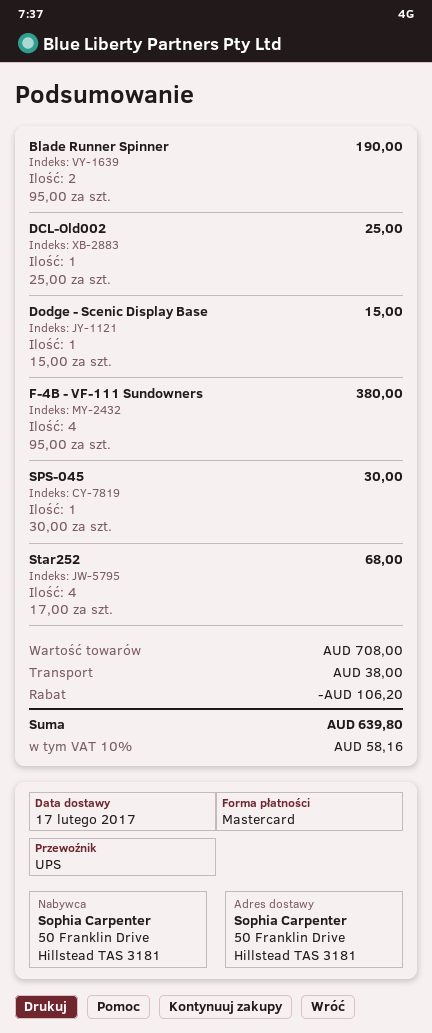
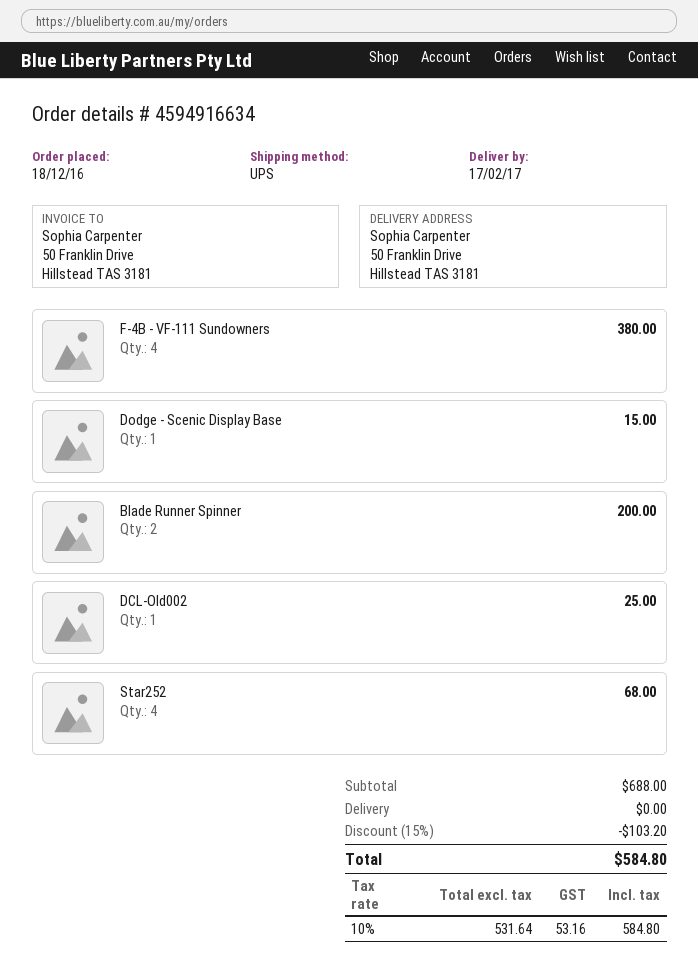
Blade Runner Spinner: 2 for 190.00 -> 2 for 200.00
SPS-045: 1 for 30.00 -> none
subtotal: 708.00 -> 688.00
discount: 106.20 -> 103.20
shipping: 38.00 -> 0.00
tax: 10% = 58.16 -> 10% = 53.16
total: 639.80 -> 584.80

